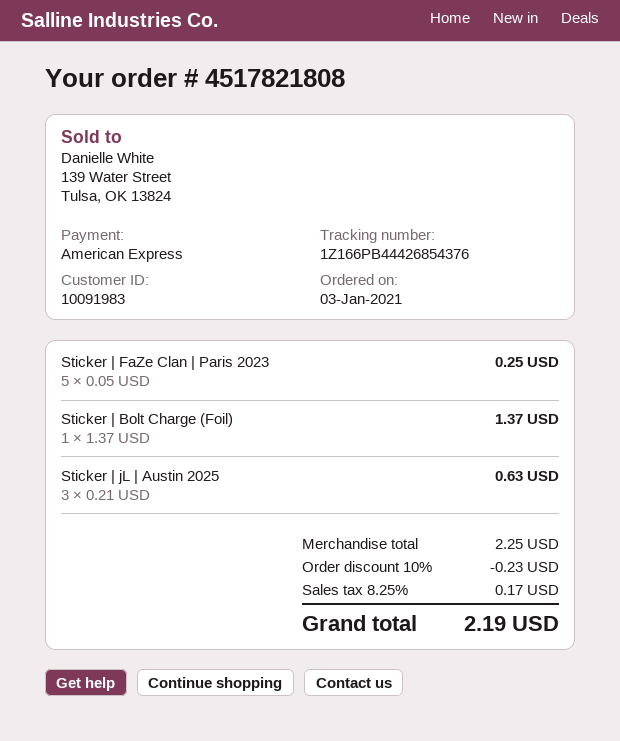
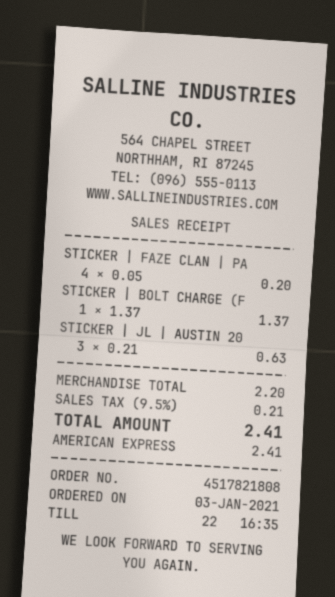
Sticker | FaZe Clan | Paris 2023: 5 x 0.05 = 0.25 -> 4 x 0.05 = 0.20
subtotal: 2.25 -> 2.20
discount: 10% = 0.23 -> none
tax: 8.25% = 0.17 -> 9.5% = 0.21
total: 2.19 -> 2.41

